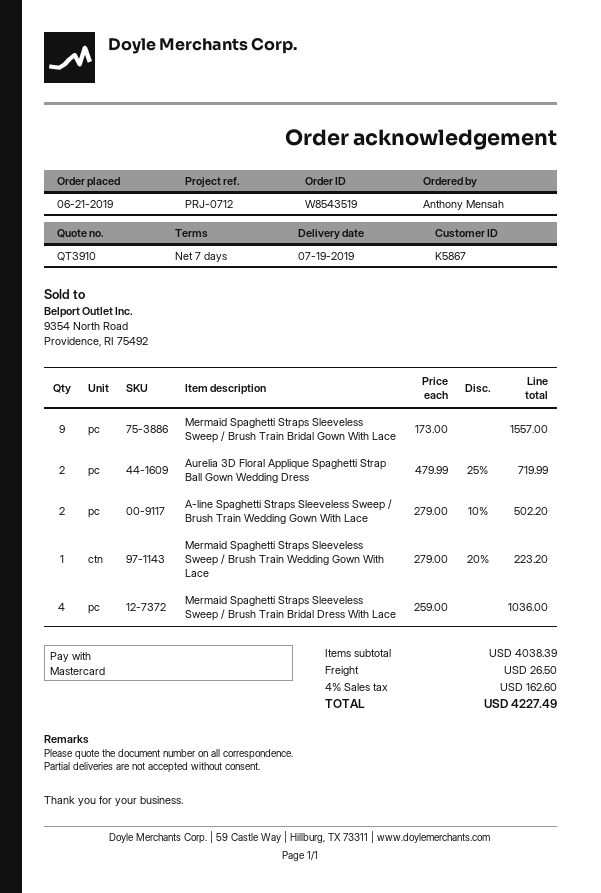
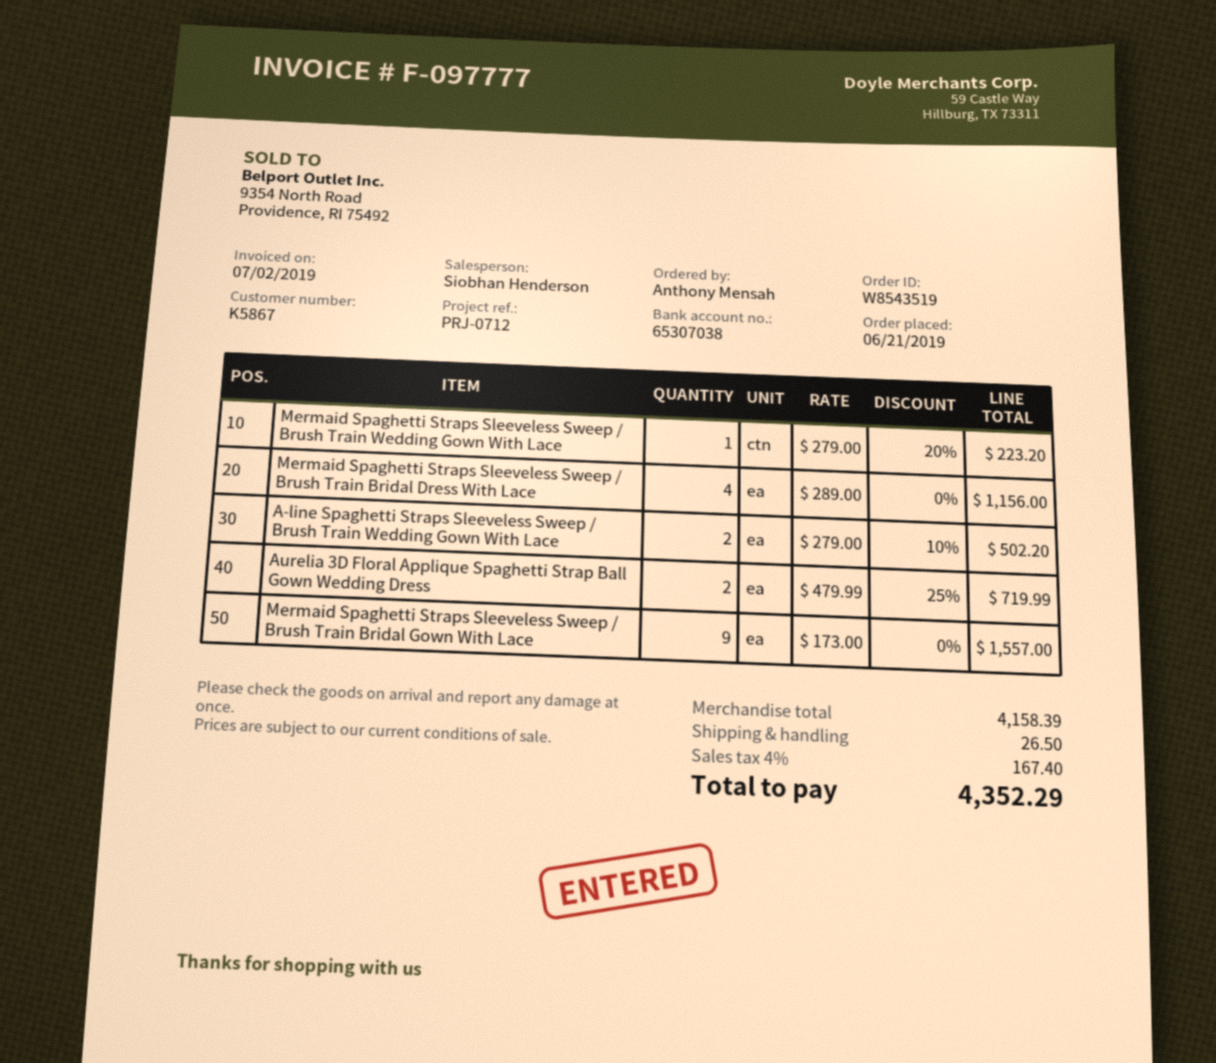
Mermaid Spaghetti Straps Sleeveless Sweep / Brush Train Bridal Dress With Lace: 4 x 259.00 = 1036.00 -> 4 x 289.00 = 1156.00
subtotal: 4038.39 -> 4158.39
tax: 4% = 162.60 -> 4% = 167.40
total: 4227.49 -> 4352.29

